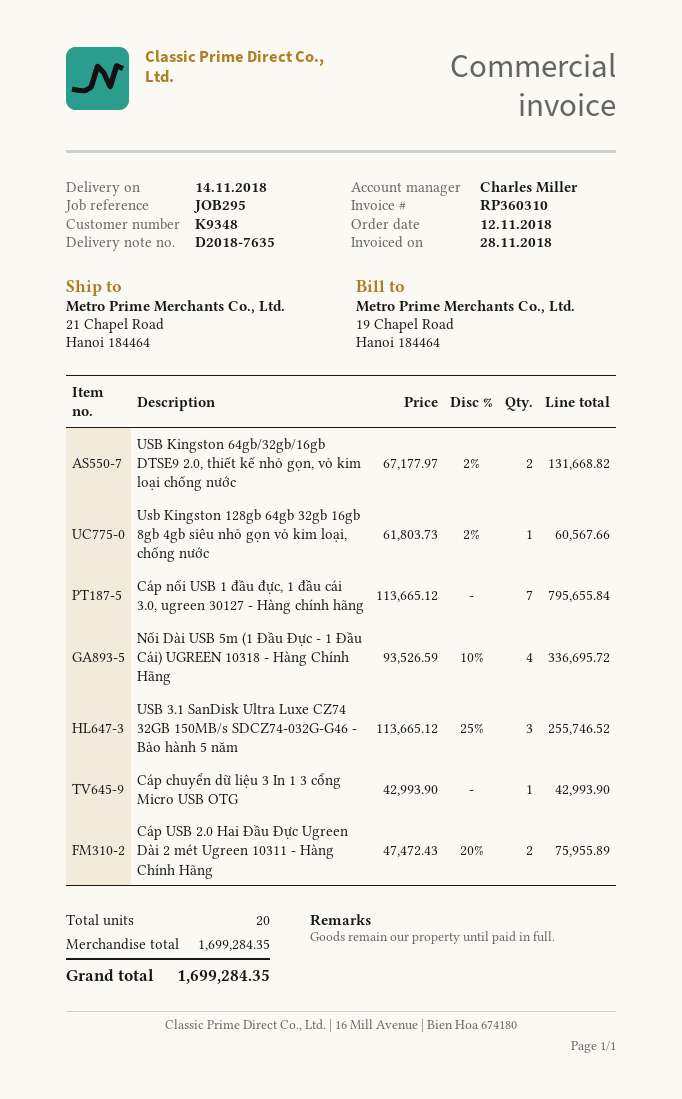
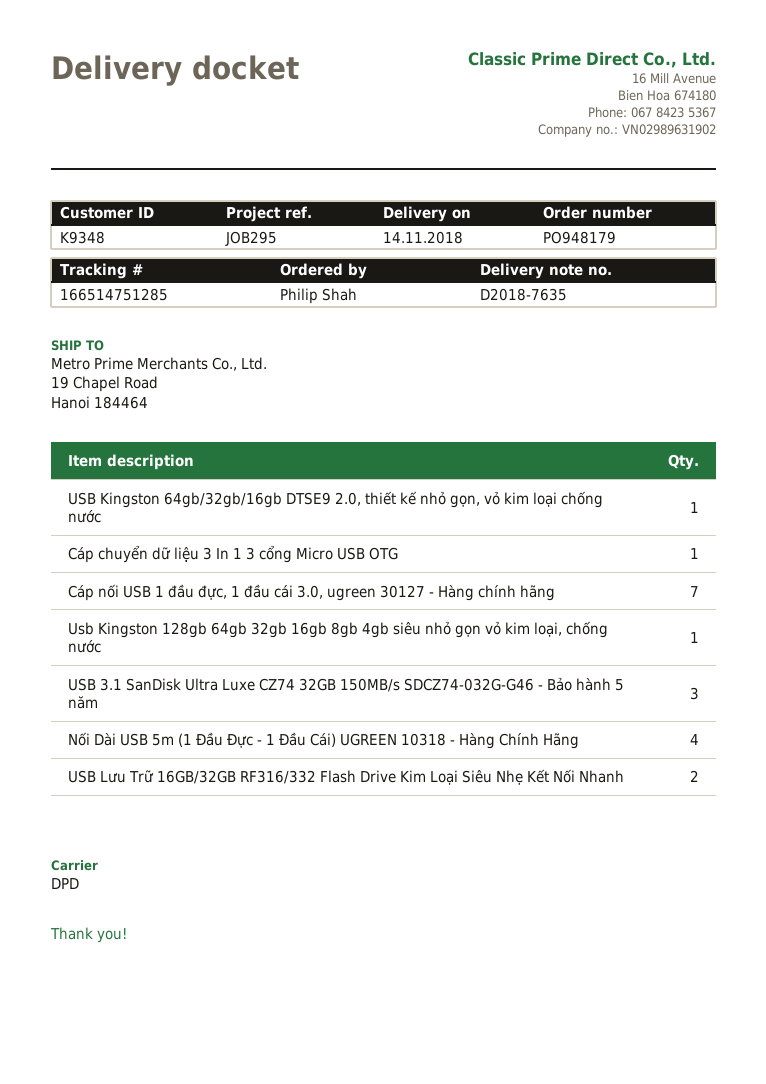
ship to: 21 Chapel Road, Hanoi 184464 -> 19 Chapel Road, Hanoi 184464
USB Kingston 64gb/32gb/16gb DTSE9 2.0, thiết kế nhỏ gọn, vỏ kim loại chống nước: 2 -> 1
Cáp USB 2.0 Hai Đầu Đực Ugreen Dài 2 mét Ugreen 10311 - Hàng Chính Hãng: 2 -> none
USB Lưu Trữ 16GB/32GB RF316/332 Flash Drive Kim Loại Siêu Nhẹ Kết Nối Nhanh: none -> 2

